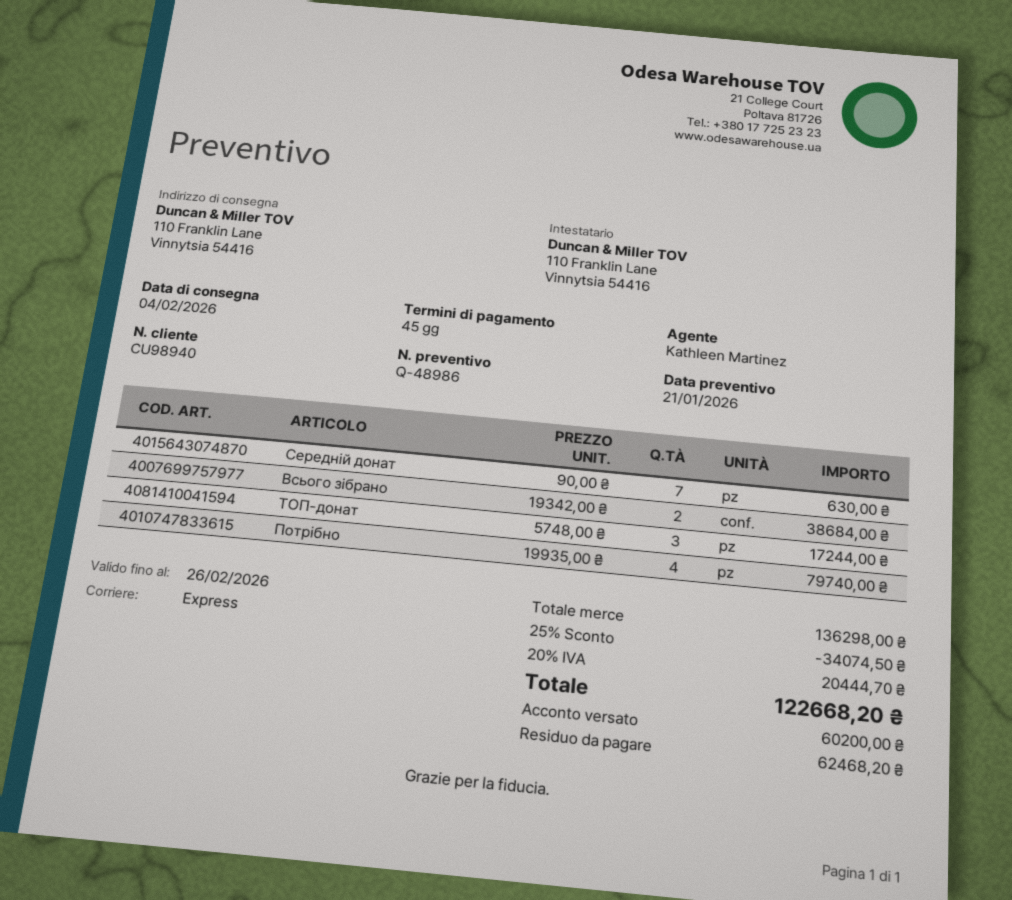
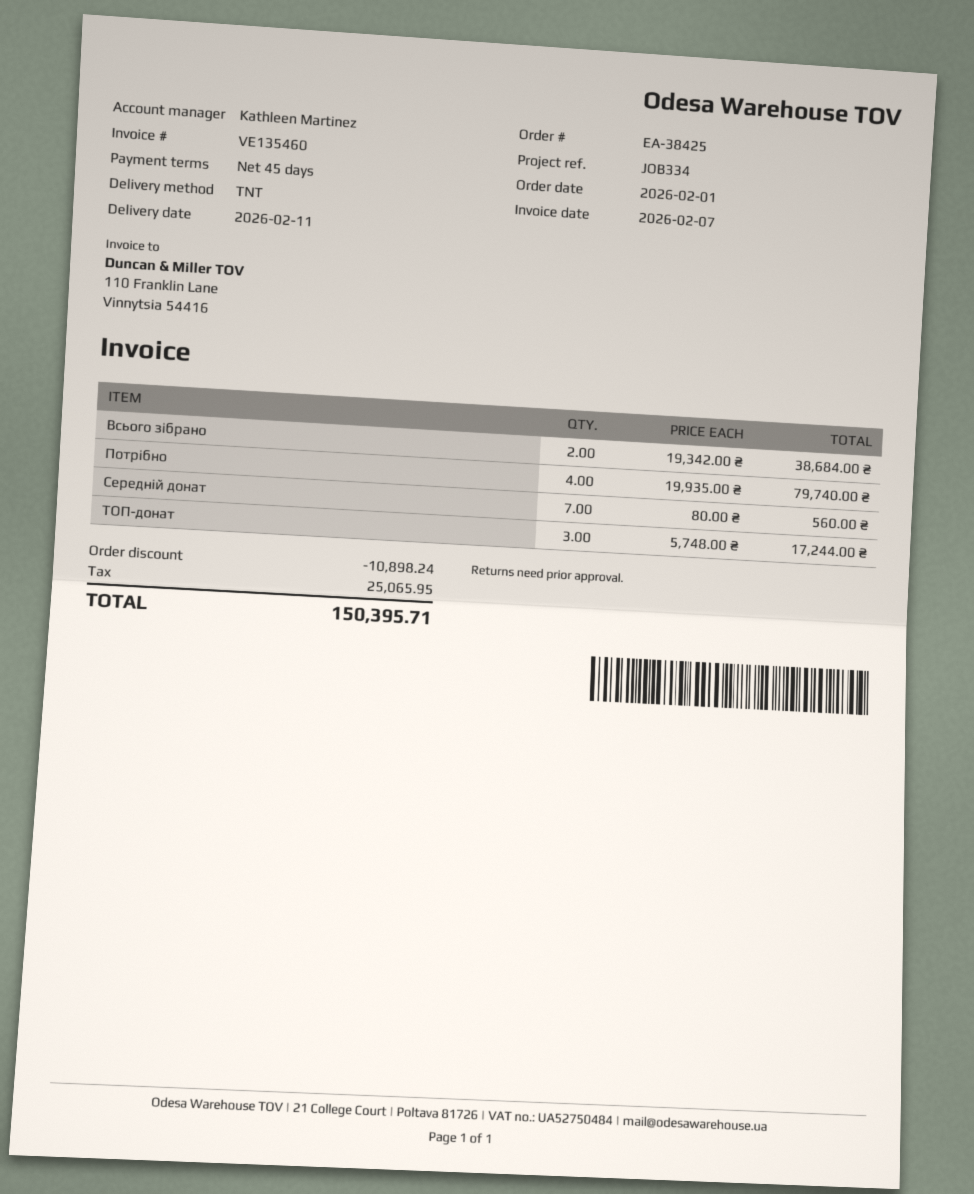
delivery date: 2026-02-04 -> 2026-02-11
shipping method: express -> TNT
Середній донат: 7 x 90.00 = 630.00 -> 7 x 80.00 = 560.00
discount: 34074.50 -> 10898.24
tax: 20444.70 -> 25065.95
total: 122668.20 -> 150395.71

